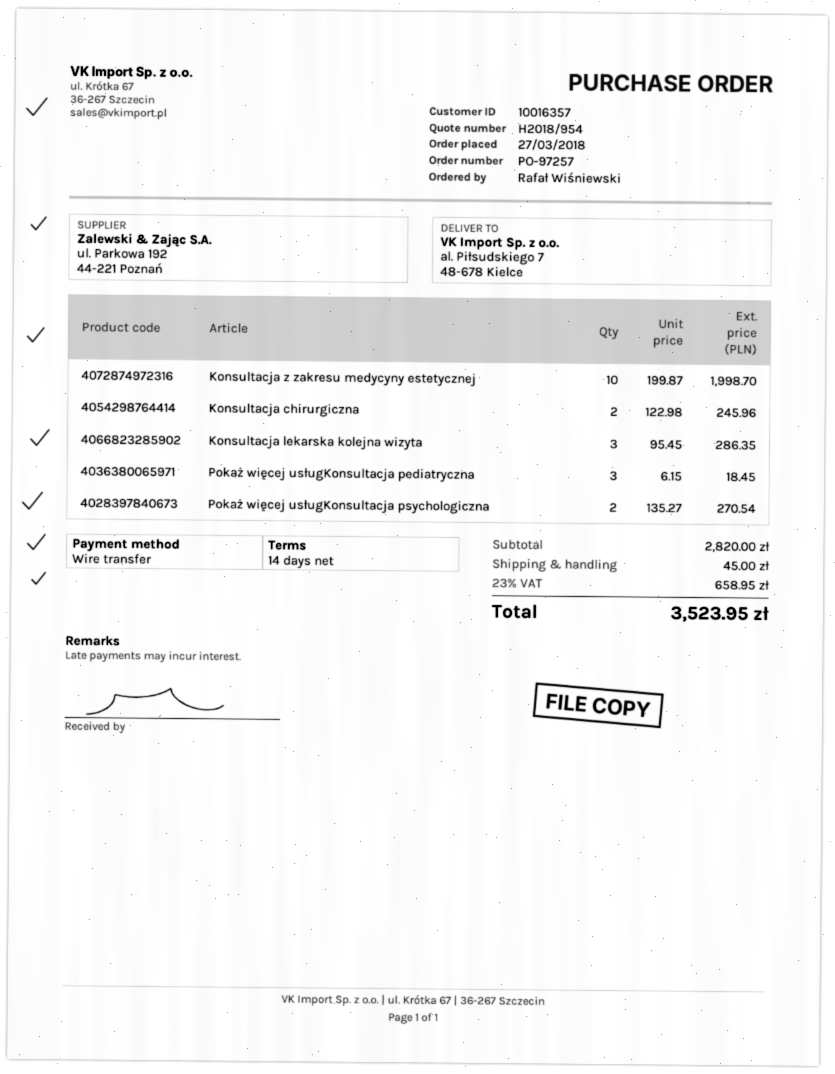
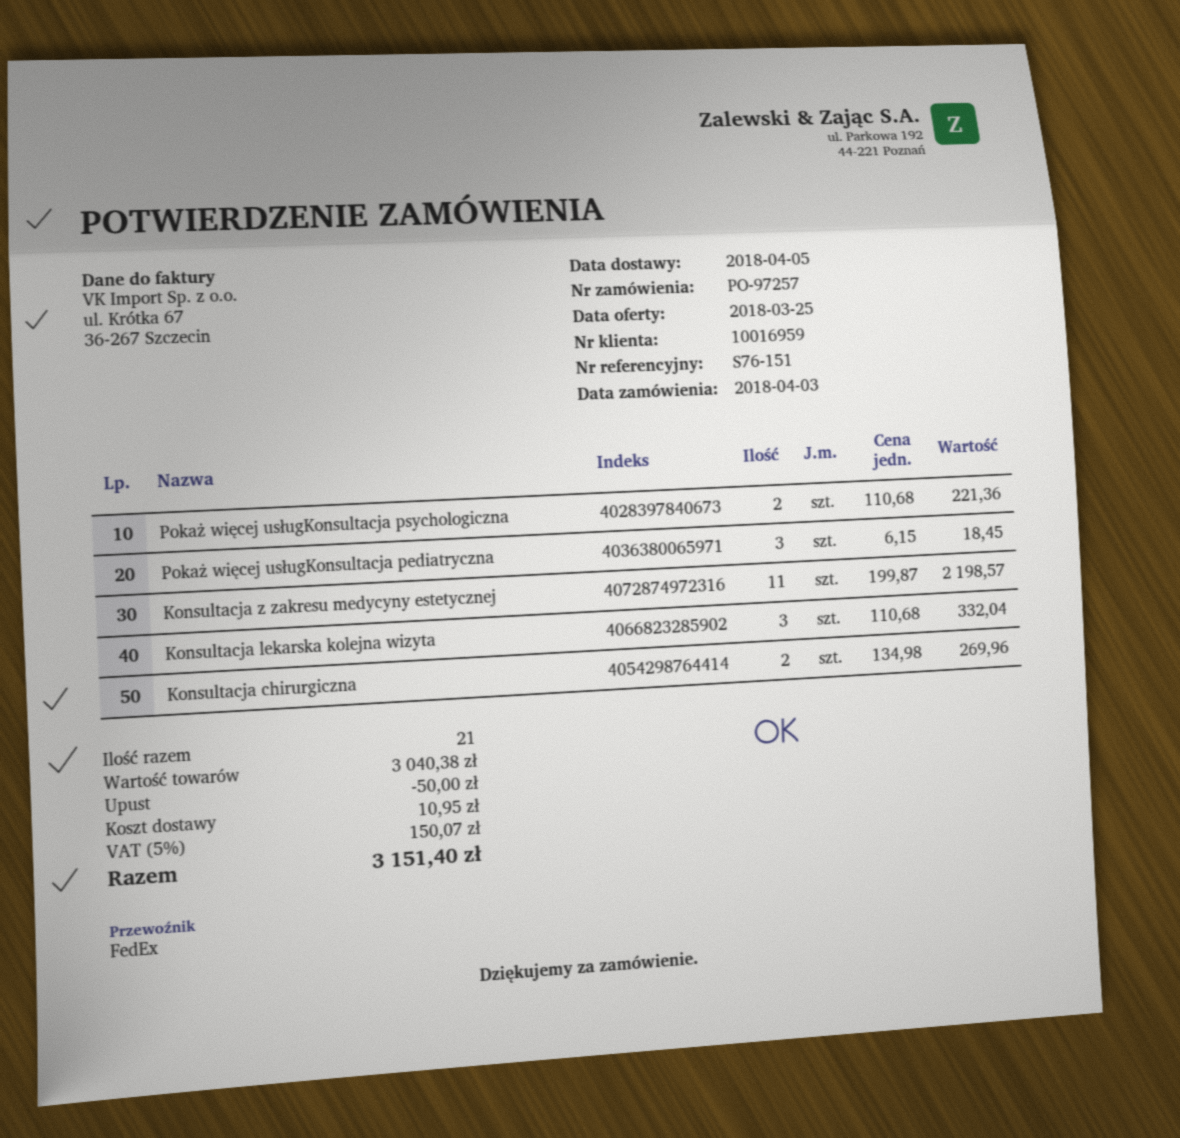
order date: 2018-03-27 -> 2018-04-03
customer number: 10016357 -> 10016959
Konsultacja z zakresu medycyny estetycznej: 10 x 199.87 = 1998.70 -> 11 x 199.87 = 2198.57
Konsultacja chirurgiczna: 2 x 122.98 = 245.96 -> 2 x 134.98 = 269.96
Konsultacja lekarska kolejna wizyta: 3 x 95.45 = 286.35 -> 3 x 110.68 = 332.04
Pokaż więcej usługKonsultacja psychologiczna: 2 x 135.27 = 270.54 -> 2 x 110.68 = 221.36
subtotal: 2820.00 -> 3040.38
discount: none -> 50.00
shipping: 45.00 -> 10.95
tax: 23% = 658.95 -> 5% = 150.07
total: 3523.95 -> 3151.40

